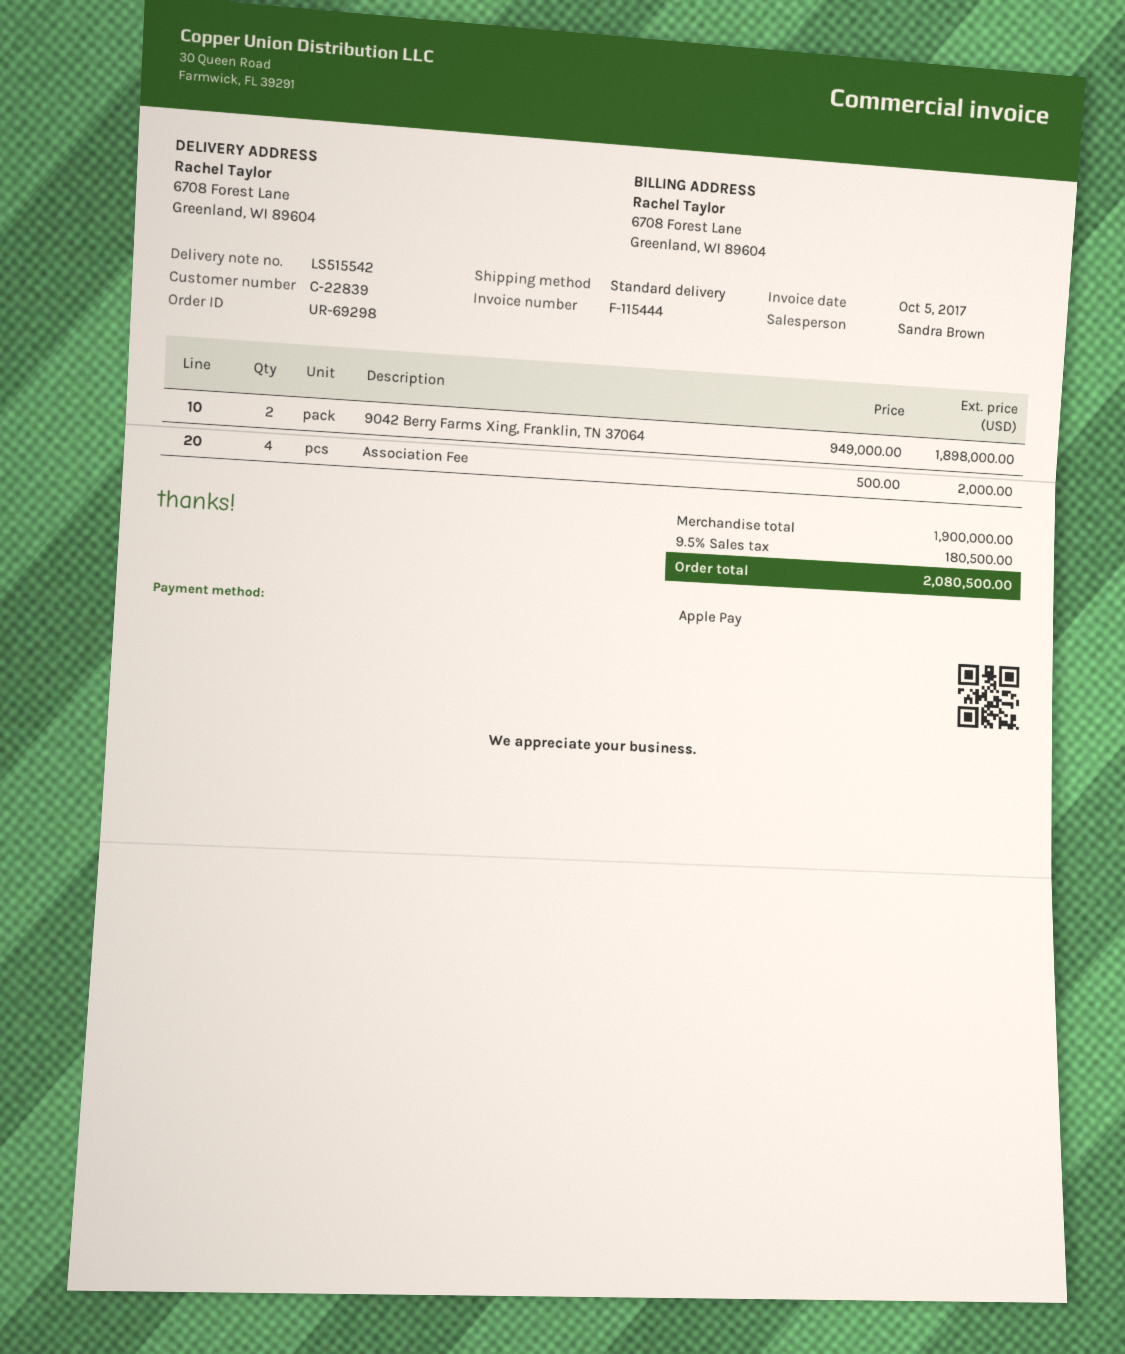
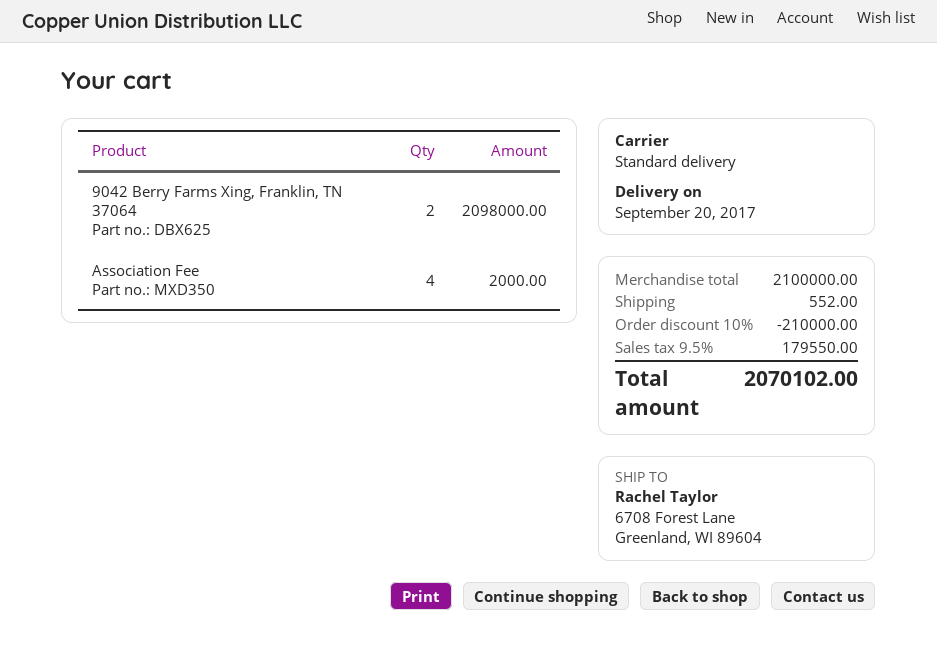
9042 Berry Farms Xing, Franklin, TN 37064: 2 for 1898000.00 -> 2 for 2098000.00
subtotal: 1900000.00 -> 2100000.00
discount: none -> 10% = 210000.00
shipping: none -> 552.00
tax: 9.5% = 180500.00 -> 9.5% = 179550.00
total: 2080500.00 -> 2070102.00

